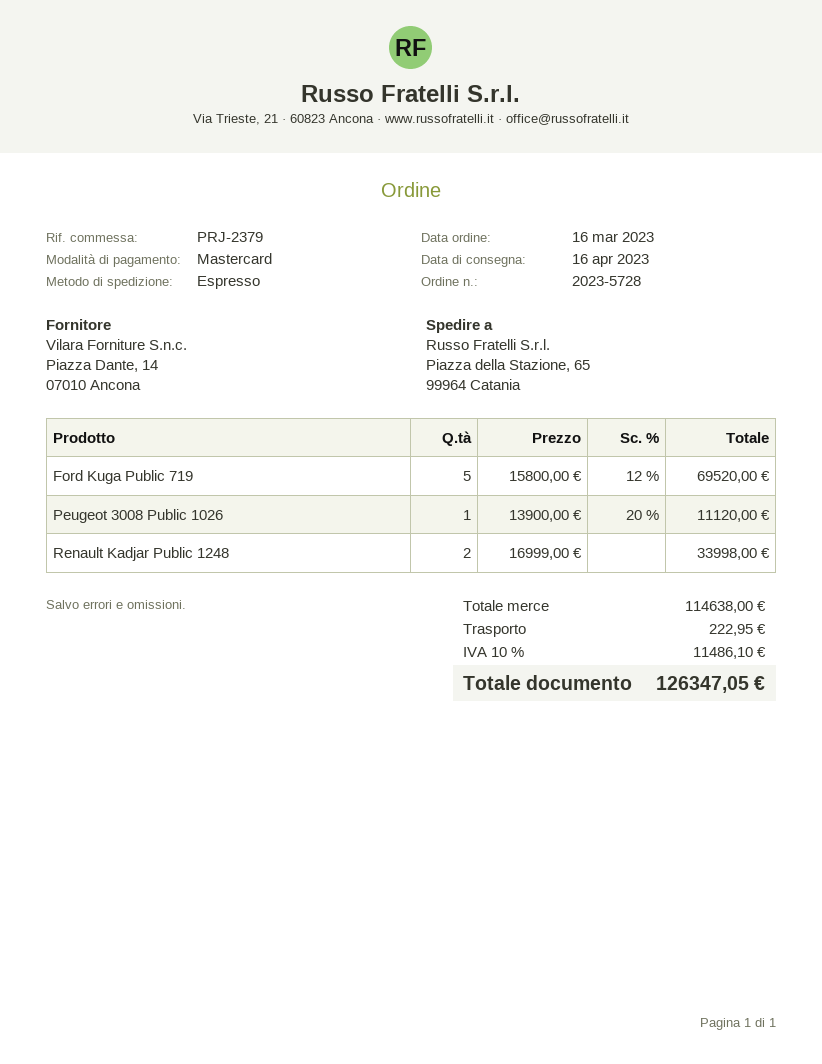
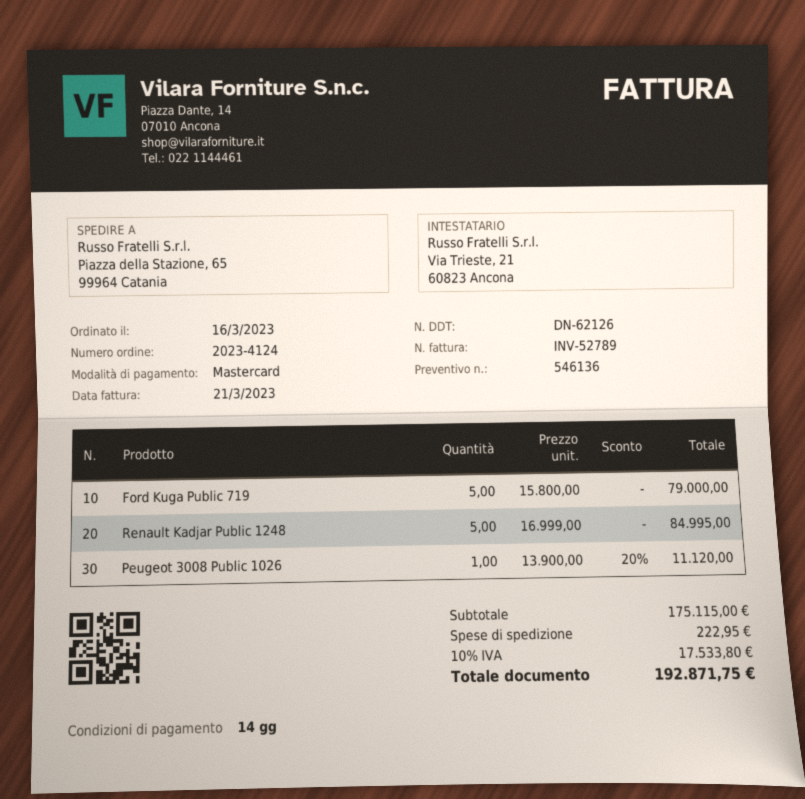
order number: 2023-5728 -> 2023-4124
Ford Kuga Public 719: 5 x 15800.00 - 12% = 69520.00 -> 5 x 15800.00 = 79000.00
Renault Kadjar Public 1248: 2 x 16999.00 = 33998.00 -> 5 x 16999.00 = 84995.00
subtotal: 114638.00 -> 175115.00
tax: 10% = 11486.10 -> 10% = 17533.80
total: 126347.05 -> 192871.75

